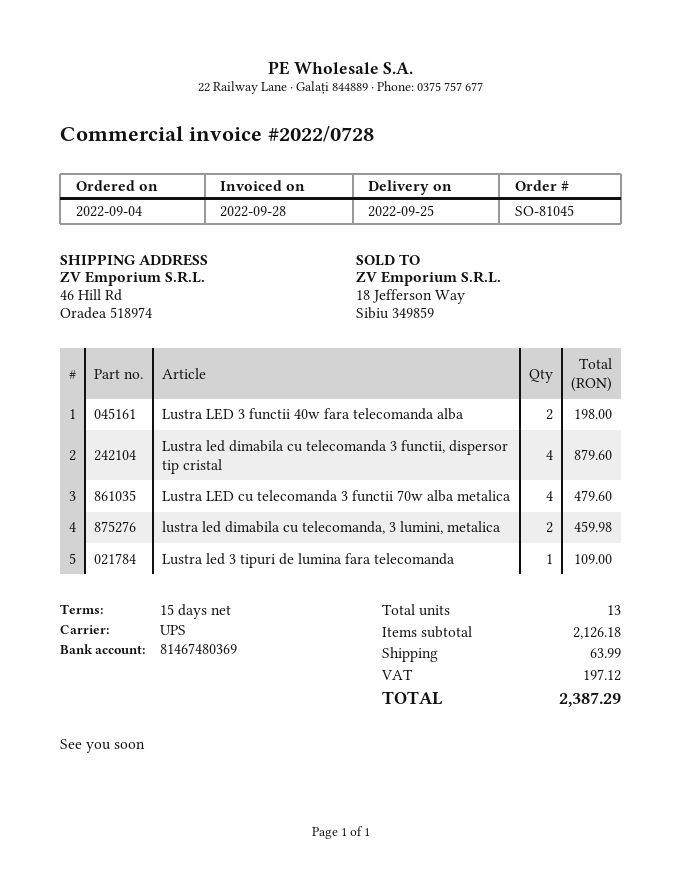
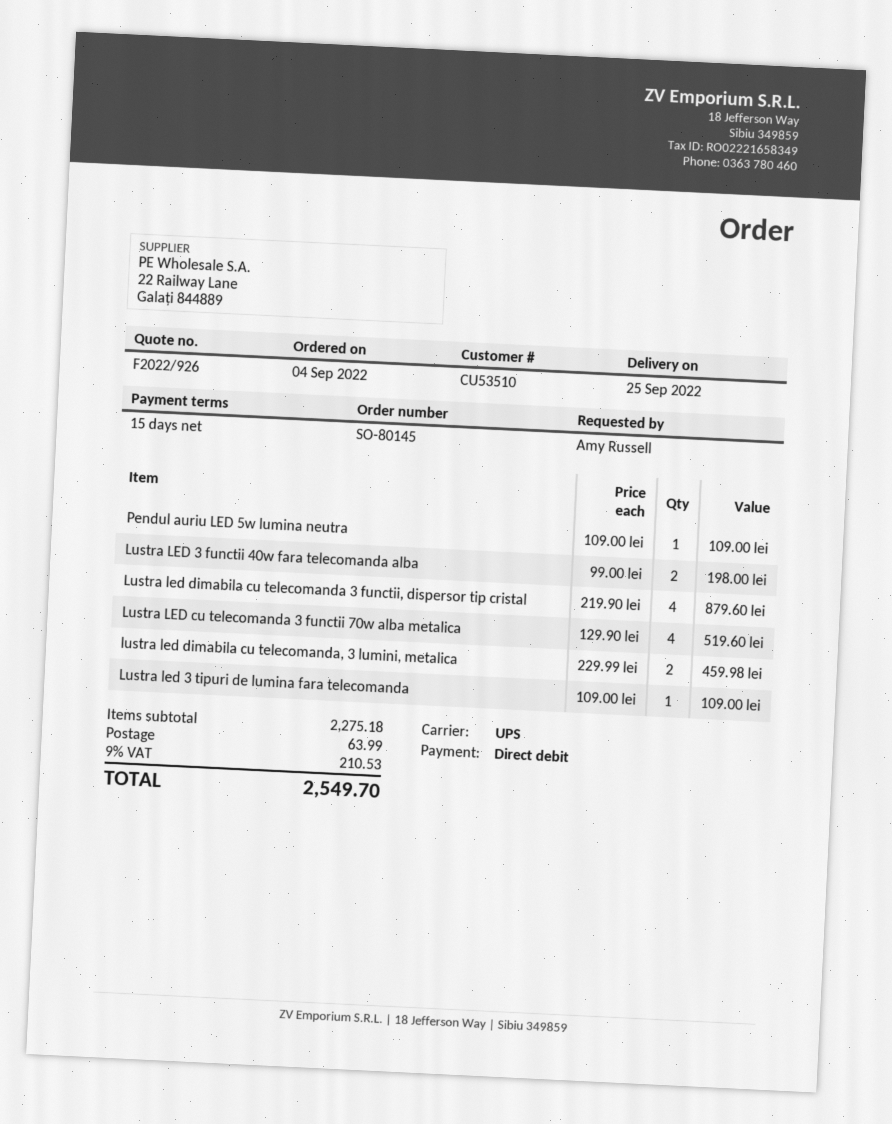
order number: SO-81045 -> SO-80145
Lustra LED cu telecomanda 3 functii 70w alba metalica: 4 for 479.60 -> 4 for 519.60
Pendul auriu LED 5w lumina neutra: none -> 1 for 109.00
subtotal: 2126.18 -> 2275.18
tax: 197.12 -> 210.53
total: 2387.29 -> 2549.70

